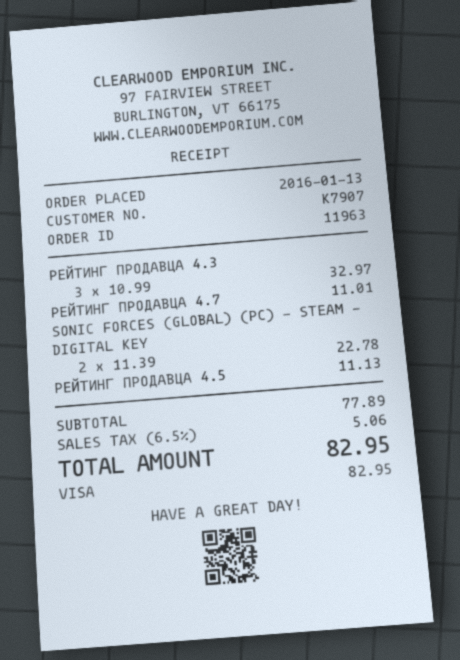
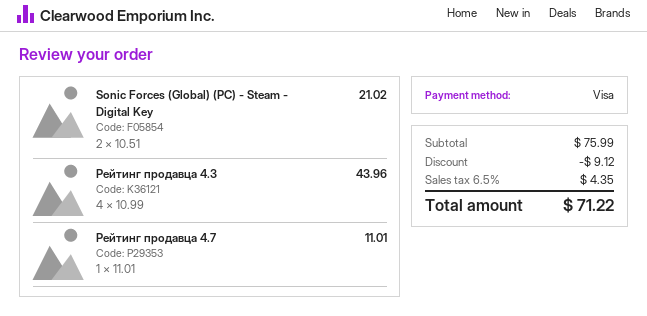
РЕЙТИНГ ПРОДАВЦА 4.3: 3 x 10.99 = 32.97 -> 4 x 10.99 = 43.96
SONIC FORCES (GLOBAL) (PC) - STEAM - DIGITAL KEY: 2 x 11.39 = 22.78 -> 2 x 10.51 = 21.02
РЕЙТИНГ ПРОДАВЦА 4.5: 1 x 11.13 = 11.13 -> none
subtotal: 77.89 -> 75.99
discount: none -> 9.12
tax: 6.5% = 5.06 -> 6.5% = 4.35
total: 82.95 -> 71.22

